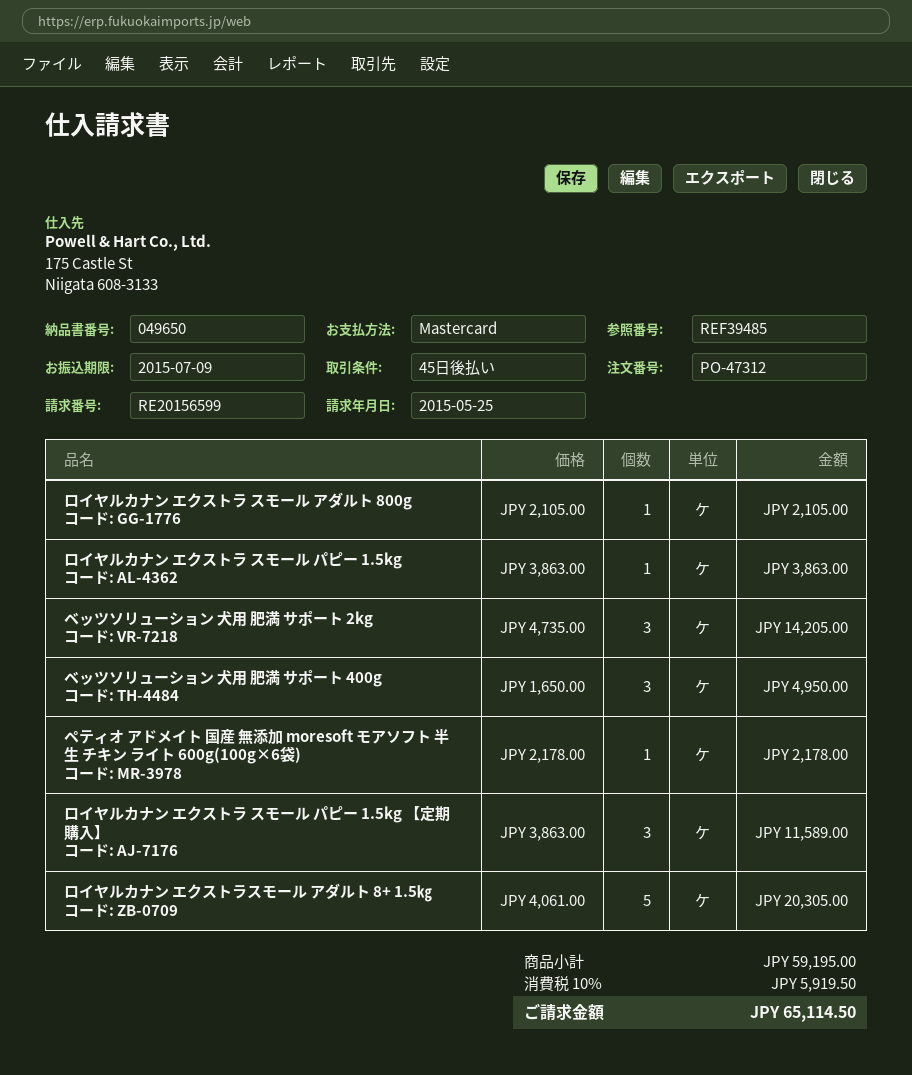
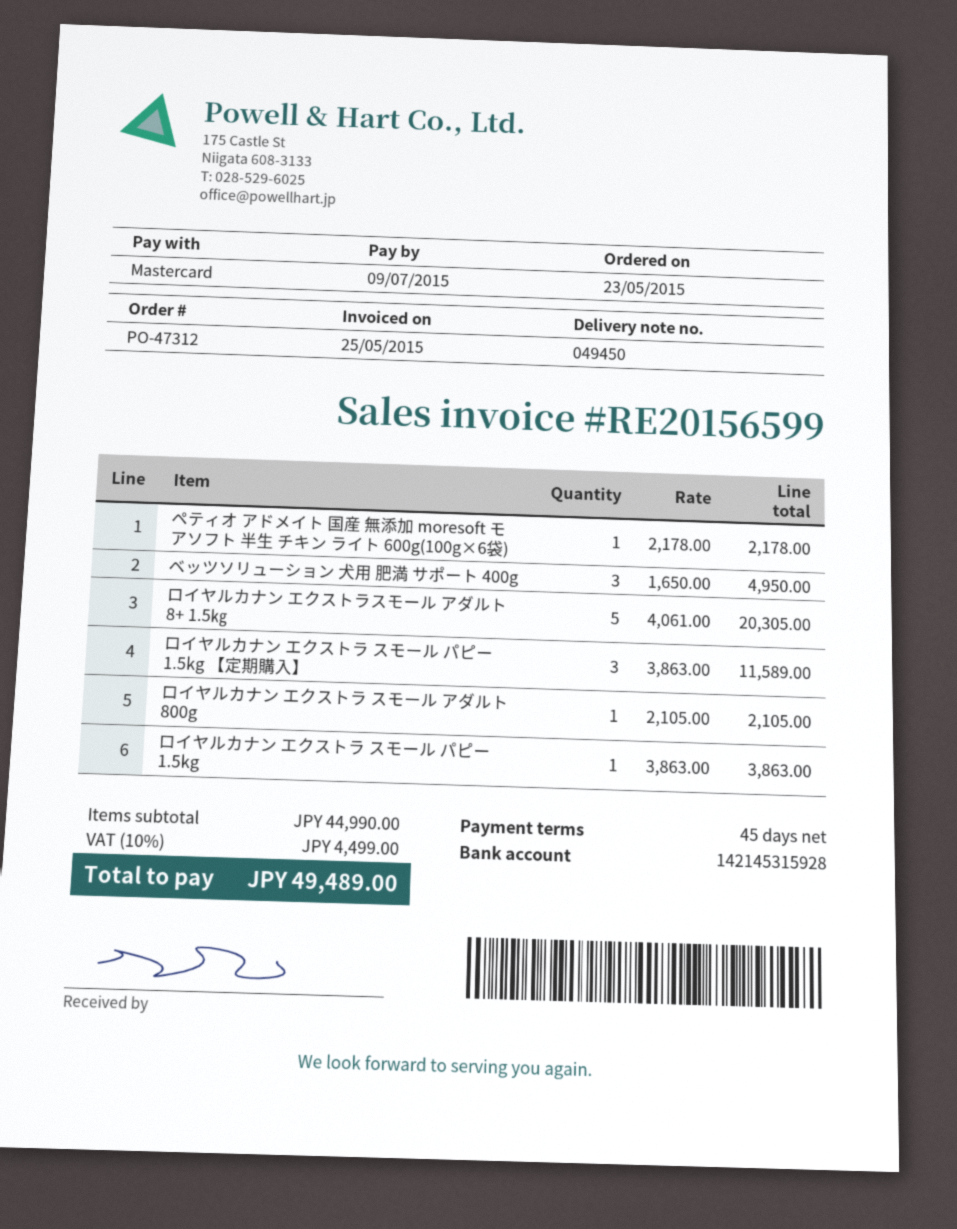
delivery note number: 049650 -> 049450
ベッツソリューション 犬用 肥満 サポート 2kg: 3 x 4735.00 = 14205.00 -> none
subtotal: 59195.00 -> 44990.00
tax: 10% = 5919.50 -> 10% = 4499.00
total: 65114.50 -> 49489.00

